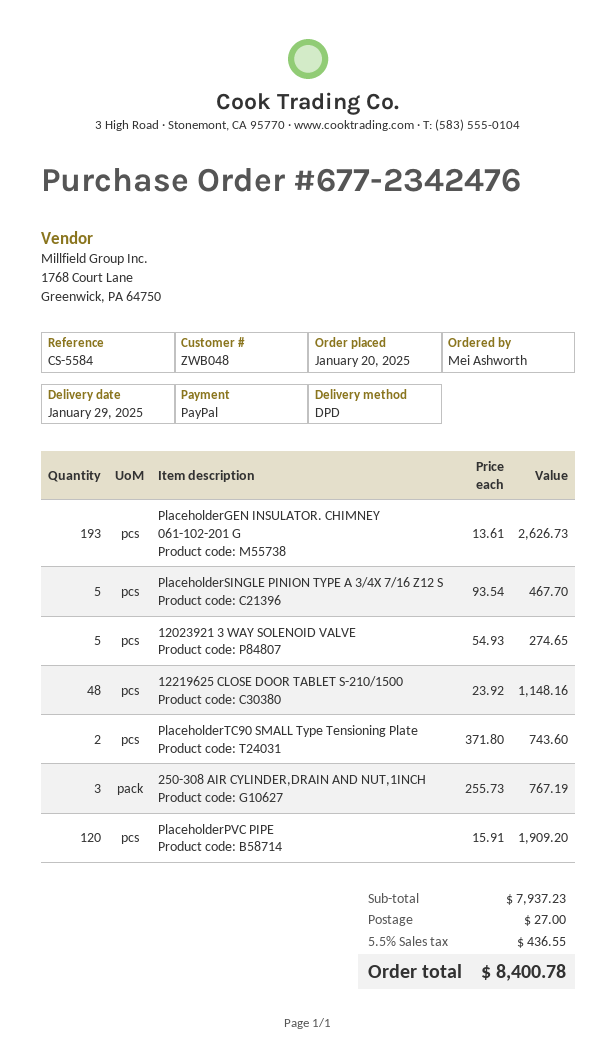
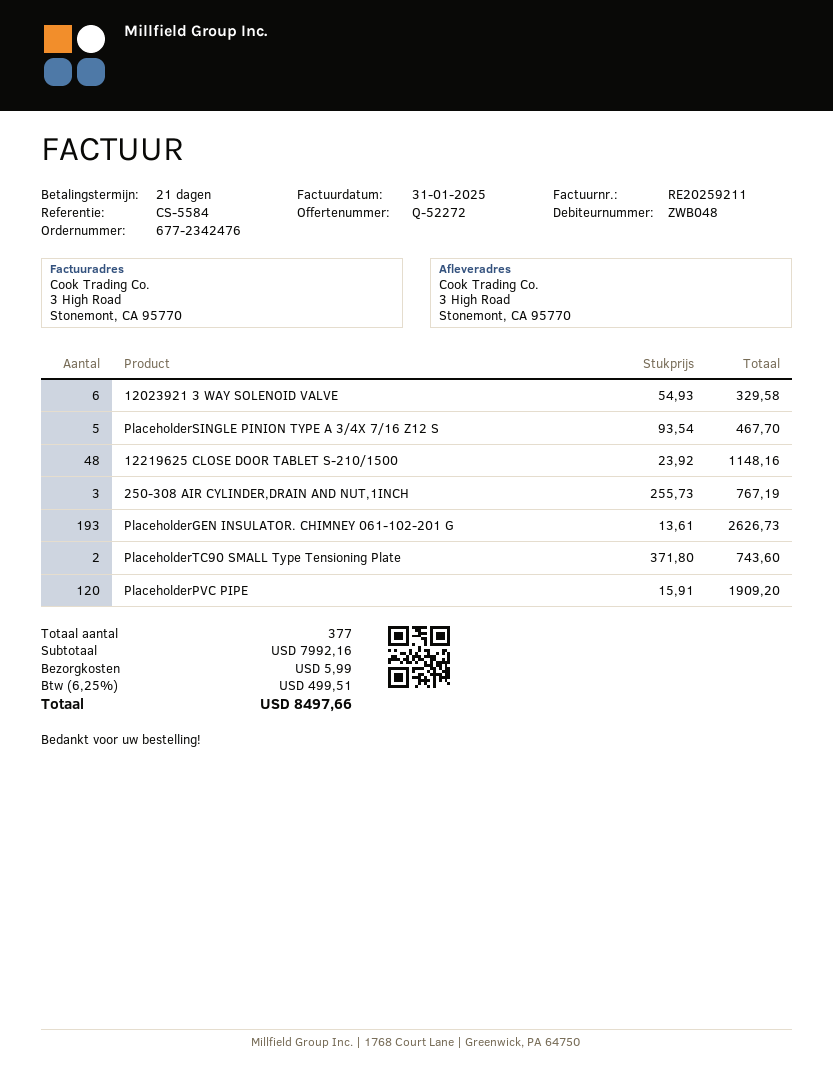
12023921 3 WAY SOLENOID VALVE: 5 x 54.93 = 274.65 -> 6 x 54.93 = 329.58
subtotal: 7937.23 -> 7992.16
shipping: 27.00 -> 5.99
tax: 5.5% = 436.55 -> 6.25% = 499.51
total: 8400.78 -> 8497.66

